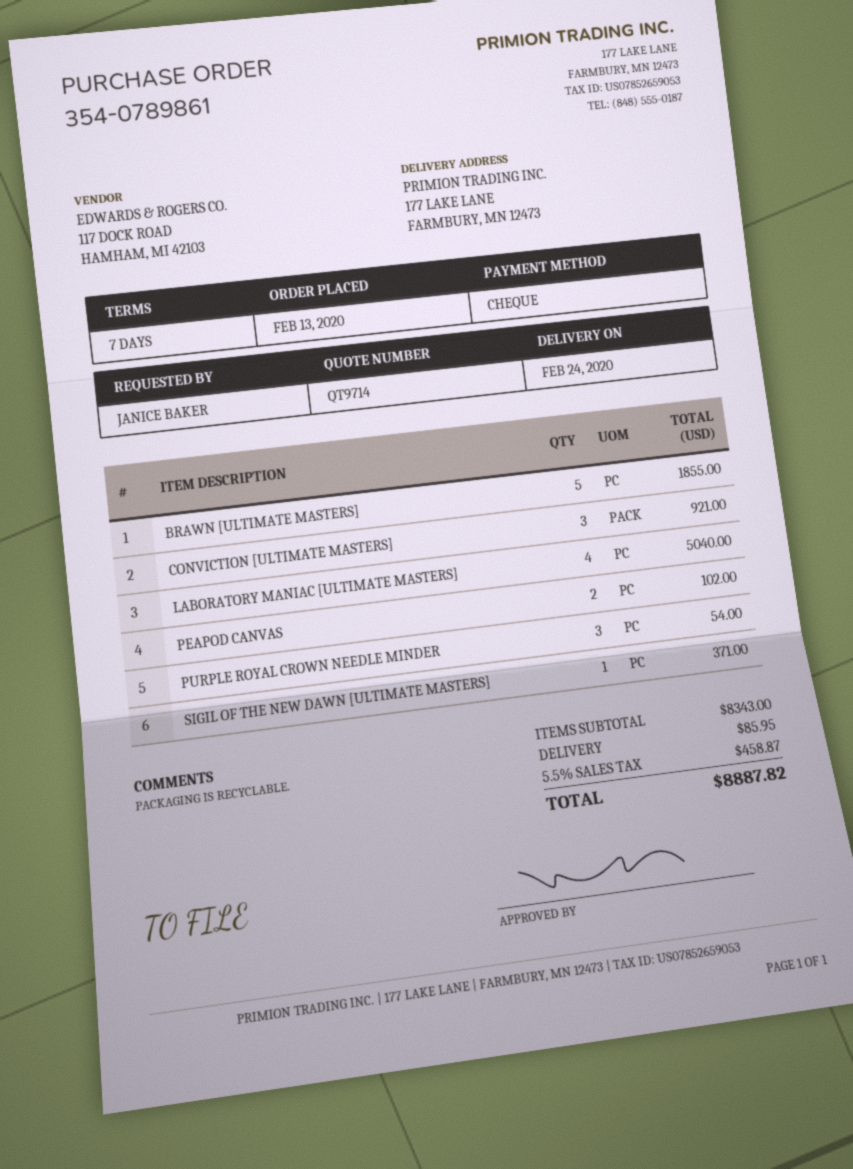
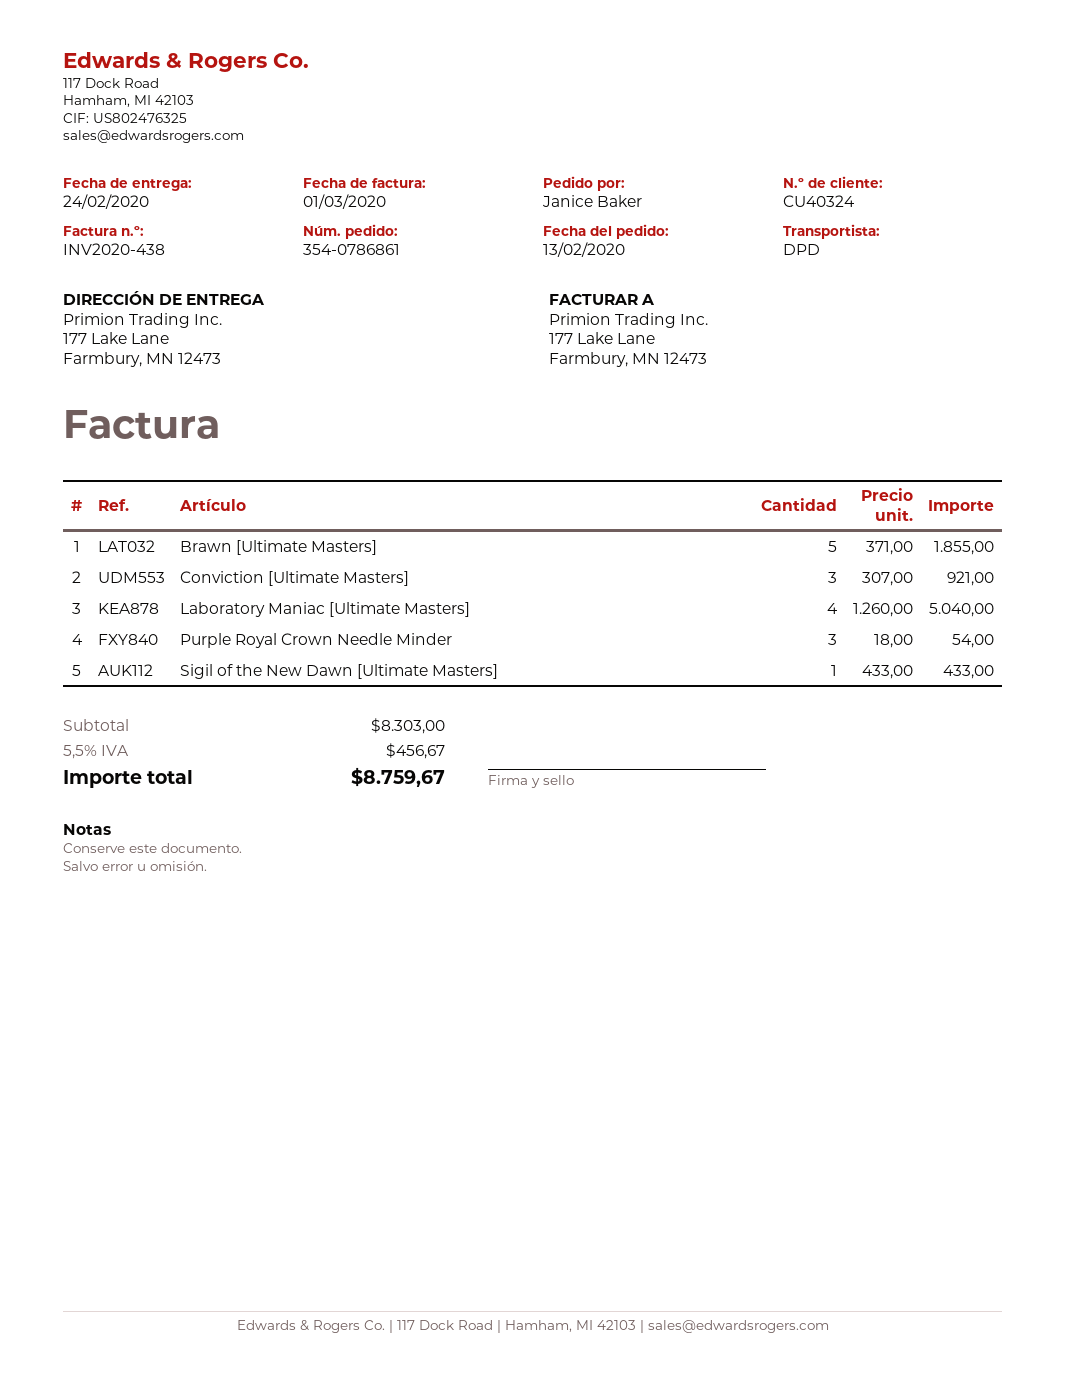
order number: 354-0789861 -> 354-0786861
PEAPOD CANVAS: 2 for 102.00 -> none
SIGIL OF THE NEW DAWN [ULTIMATE MASTERS]: 1 for 371.00 -> 1 for 433.00
subtotal: 8343.00 -> 8303.00
shipping: 85.95 -> none
tax: 5.5% = 458.87 -> 5.5% = 456.67
total: 8887.82 -> 8759.67

